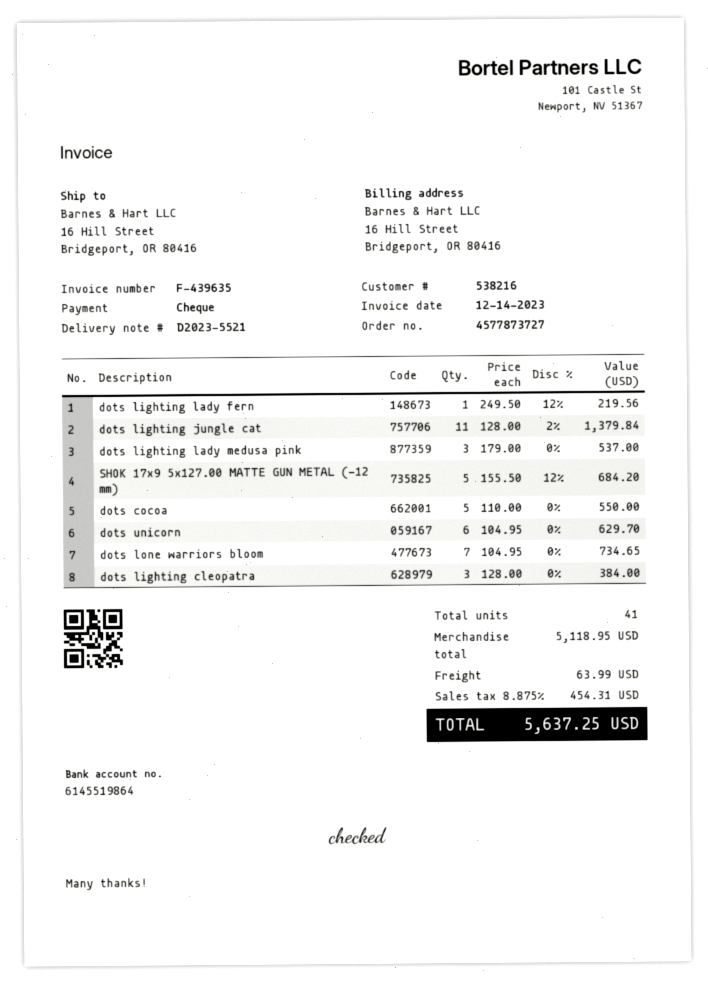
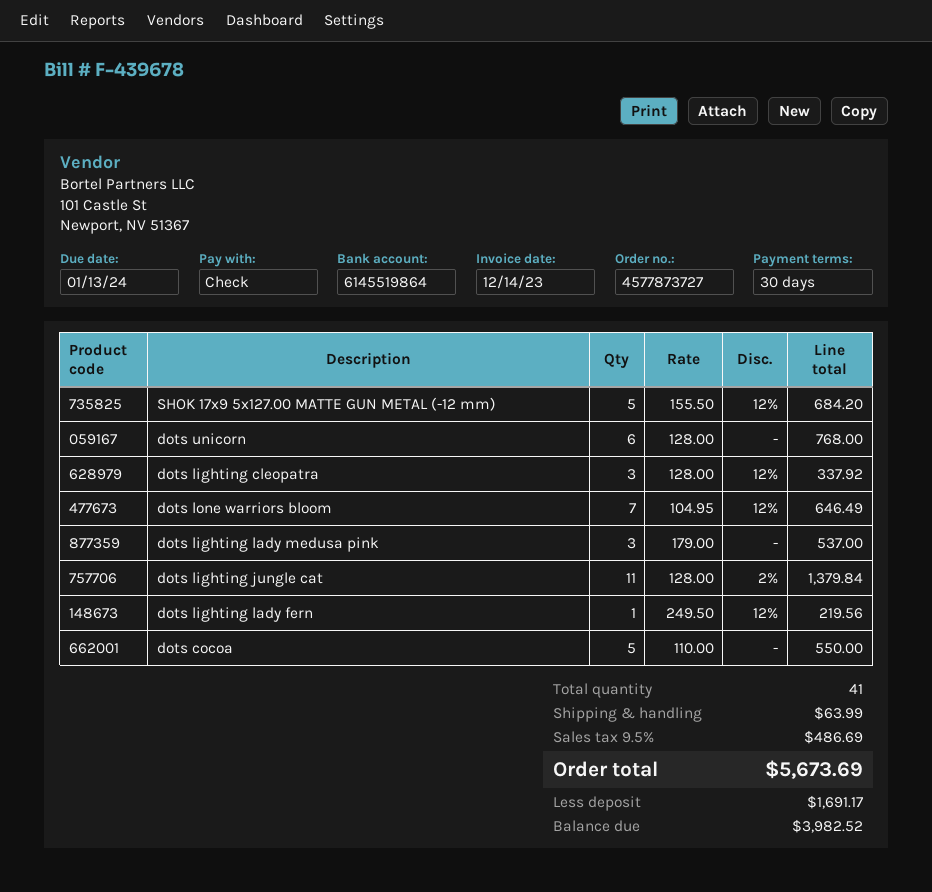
invoice number: F-439635 -> F-439678
dots unicorn: 6 x 104.95 = 629.70 -> 6 x 128.00 = 768.00
dots lone warriors bloom: 7 x 104.95 = 734.65 -> 7 x 104.95 - 12% = 646.49
dots lighting cleopatra: 3 x 128.00 = 384.00 -> 3 x 128.00 - 12% = 337.92
tax: 8.875% = 454.31 -> 9.5% = 486.69
total: 5637.25 -> 5673.69

